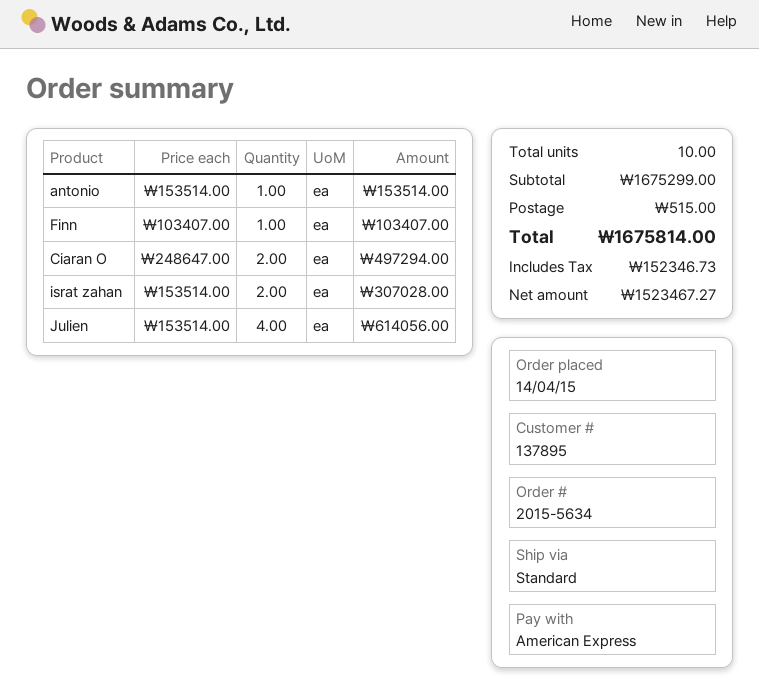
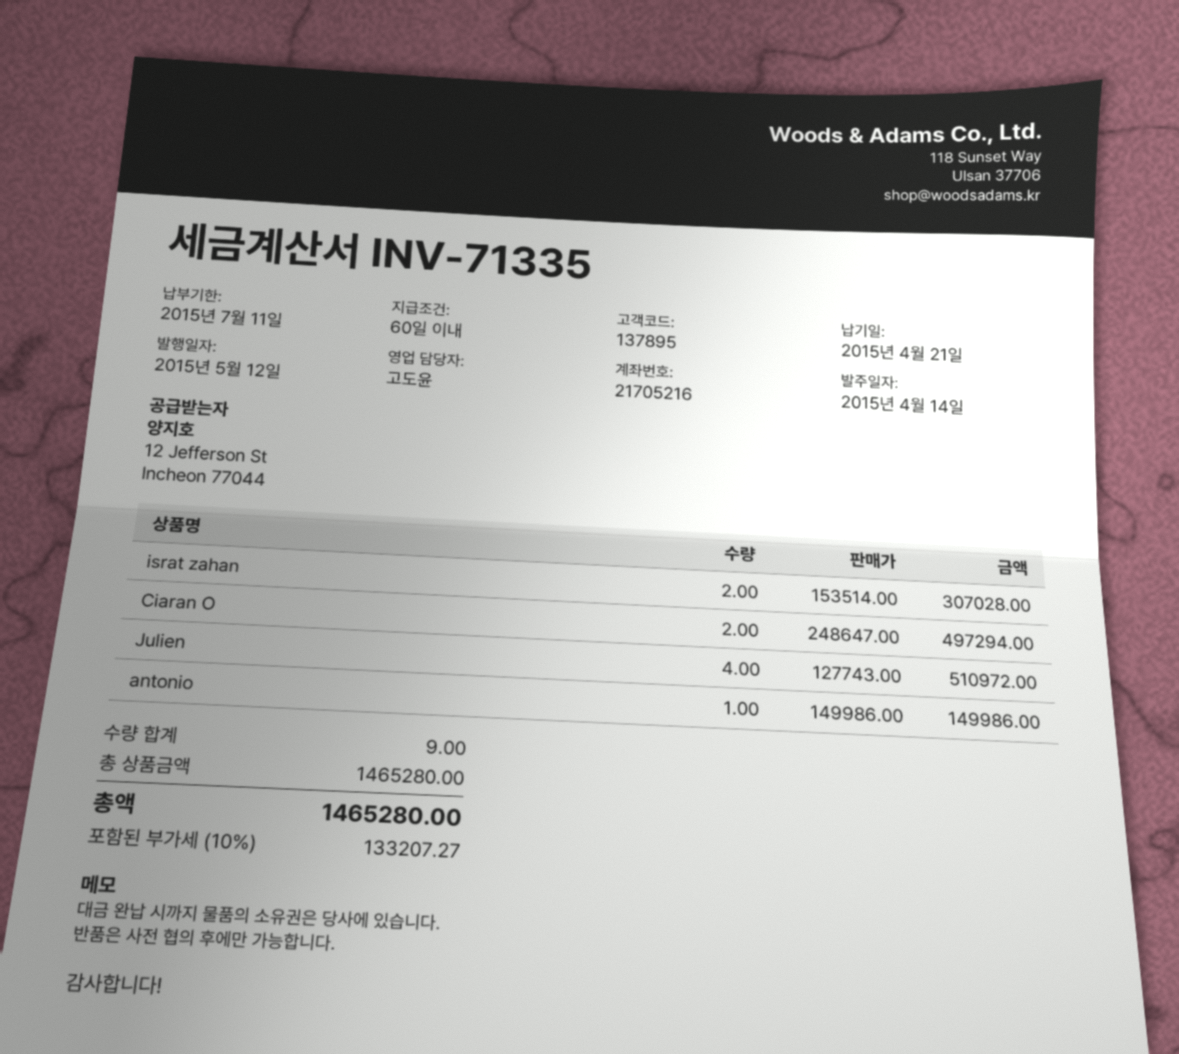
antonio: 1 x 153514.00 = 153514.00 -> 1 x 149986.00 = 149986.00
Finn: 1 x 103407.00 = 103407.00 -> none
Julien: 4 x 153514.00 = 614056.00 -> 4 x 127743.00 = 510972.00
total quantity: 10 -> 9
subtotal: 1675299.00 -> 1465280.00
shipping: 515.00 -> none
tax: 152346.73 -> 133207.27
total: 1675814.00 -> 1465280.00

